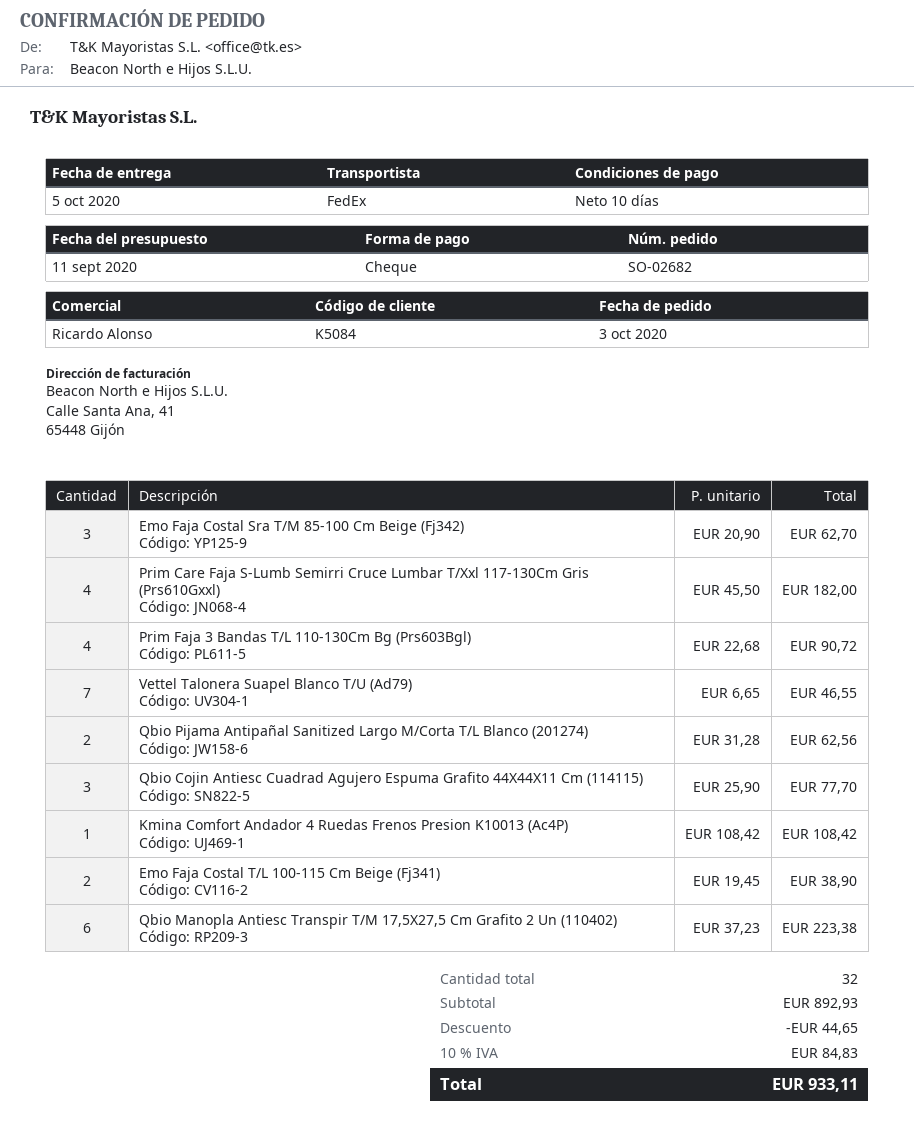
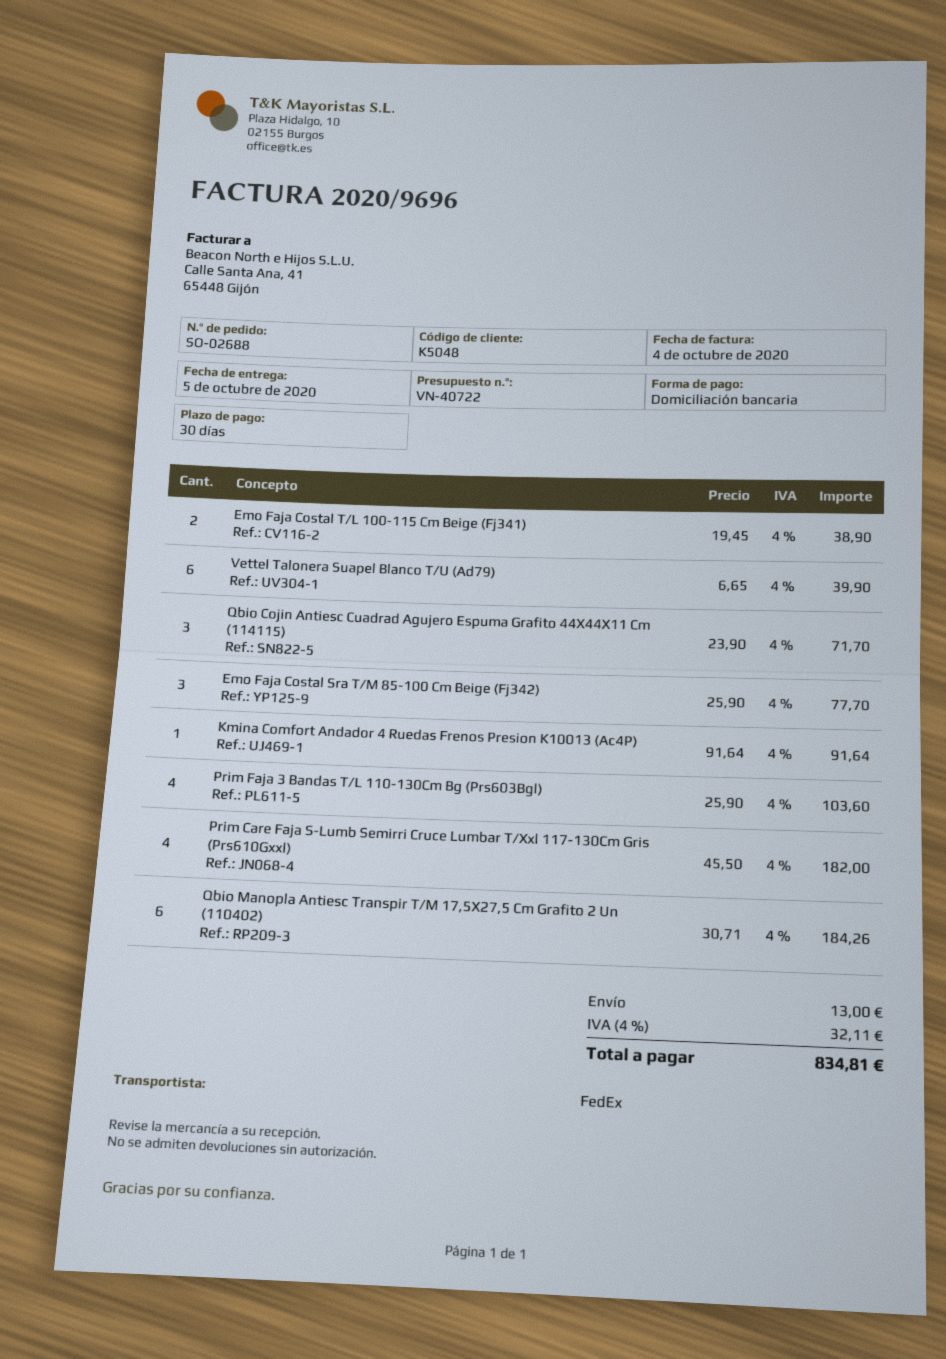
order number: SO-02682 -> SO-02688
payment terms: 10 days -> 30 days
customer number: K5084 -> K5048
payment method: cheque -> direct debit
Emo Faja Costal Sra T/M 85-100 Cm Beige (Fj342): 3 x 20.90 = 62.70 -> 3 x 25.90 = 77.70
Prim Faja 3 Bandas T/L 110-130Cm Bg (Prs603Bgl): 4 x 22.68 = 90.72 -> 4 x 25.90 = 103.60
Vettel Talonera Suapel Blanco T/U (Ad79): 7 x 6.65 = 46.55 -> 6 x 6.65 = 39.90
Qbio Pijama Antipañal Sanitized Largo M/Corta T/L Blanco (201274): 2 x 31.28 = 62.56 -> none
Qbio Cojin Antiesc Cuadrad Agujero Espuma Grafito 44X44X11 Cm (114115): 3 x 25.90 = 77.70 -> 3 x 23.90 = 71.70
Kmina Comfort Andador 4 Ruedas Frenos Presion K10013 (Ac4P): 1 x 108.42 = 108.42 -> 1 x 91.64 = 91.64
Qbio Manopla Antiesc Transpir T/M 17,5X27,5 Cm Grafito 2 Un (110402): 6 x 37.23 = 223.38 -> 6 x 30.71 = 184.26
discount: 44.65 -> none
shipping: none -> 13.00
tax: 10% = 84.83 -> 4% = 32.11
total: 933.11 -> 834.81

